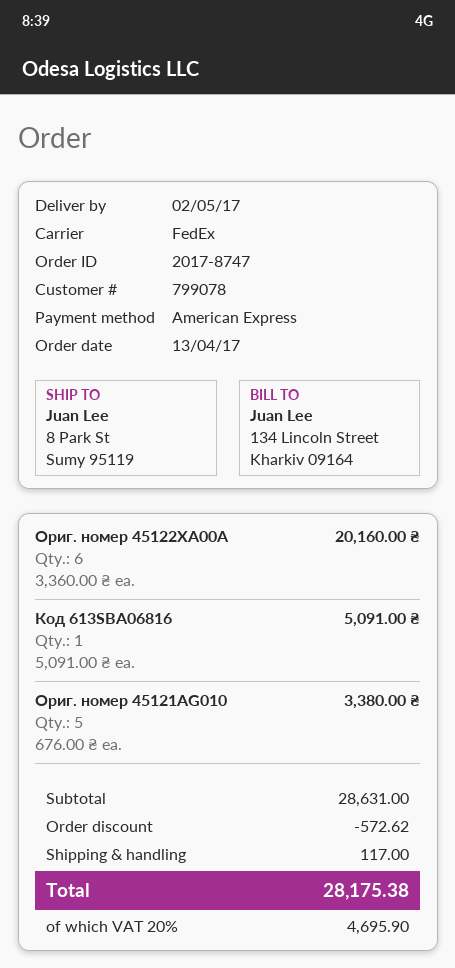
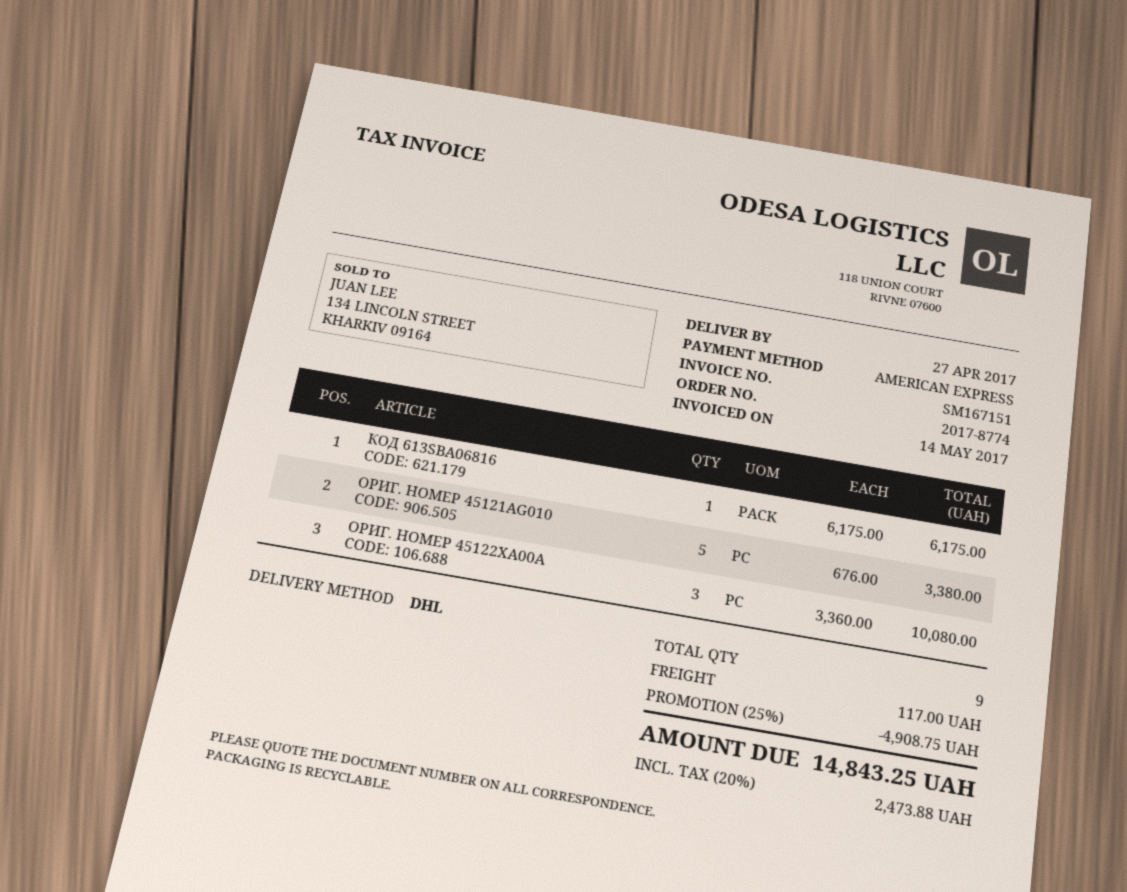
order number: 2017-8747 -> 2017-8774
delivery date: 2017-05-02 -> 2017-04-27
shipping method: FedEx -> DHL
Ориг. номер 45122XA00A: 6 x 3360.00 = 20160.00 -> 3 x 3360.00 = 10080.00
Код 613SBA06816: 1 x 5091.00 = 5091.00 -> 1 x 6175.00 = 6175.00
discount: 572.62 -> 4908.75
tax: 20% = 4695.90 -> 20% = 2473.88
total: 28175.38 -> 14843.25

